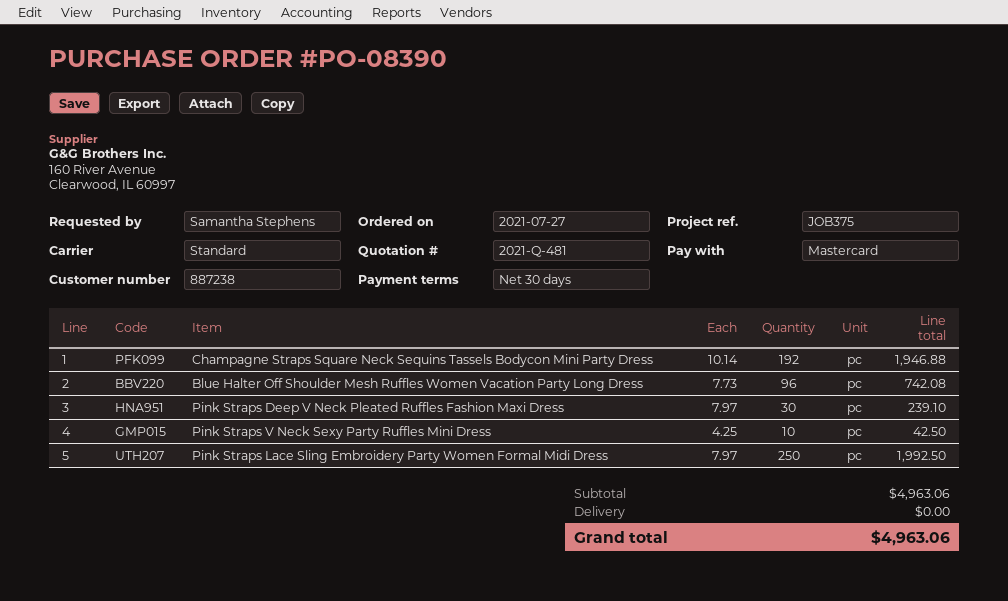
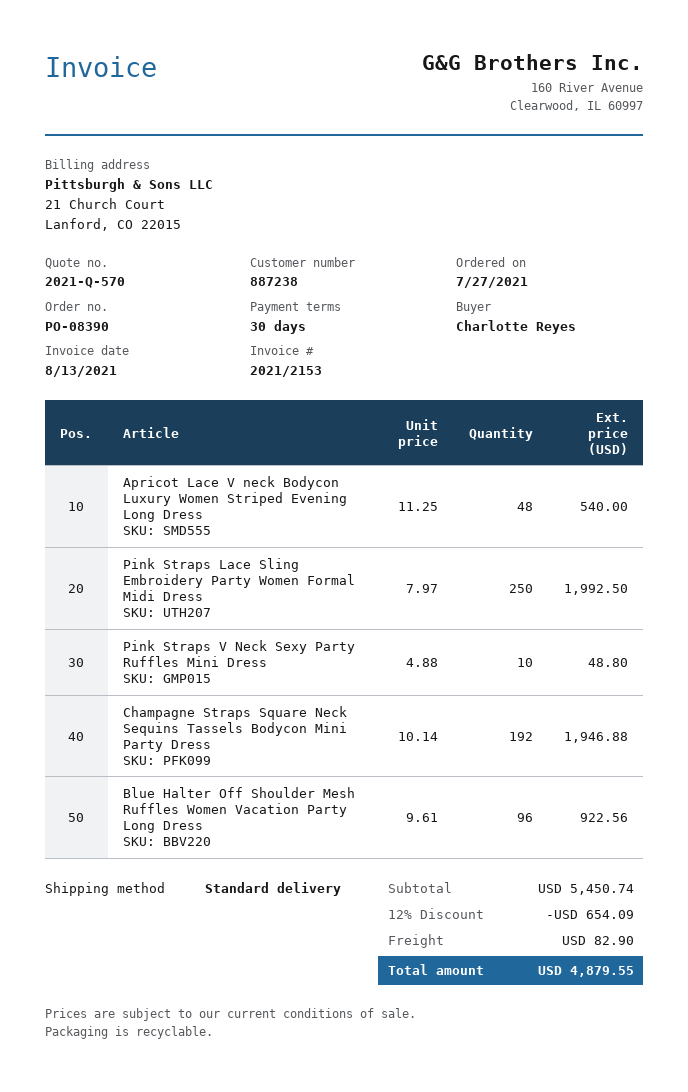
quote number: 2021-Q-481 -> 2021-Q-570
ordered by: Samantha Stephens -> Charlotte Reyes
Blue Halter Off Shoulder Mesh Ruffles Women Vacation Party Long Dress: 96 x 7.73 = 742.08 -> 96 x 9.61 = 922.56
Pink Straps Deep V Neck Pleated Ruffles Fashion Maxi Dress: 30 x 7.97 = 239.10 -> none
Pink Straps V Neck Sexy Party Ruffles Mini Dress: 10 x 4.25 = 42.50 -> 10 x 4.88 = 48.80
Apricot Lace V neck Bodycon Luxury Women Striped Evening Long Dress: none -> 48 x 11.25 = 540.00
subtotal: 4963.06 -> 5450.74
discount: none -> 12% = 654.09
shipping: 0.00 -> 82.90
total: 4963.06 -> 4879.55

